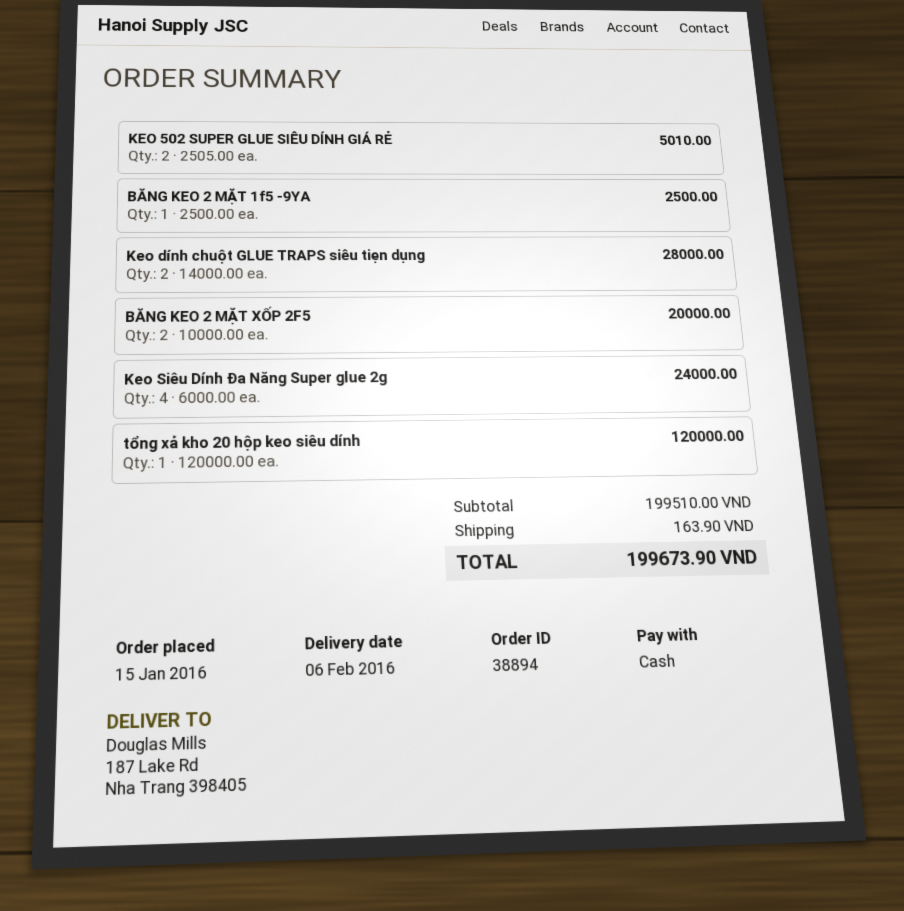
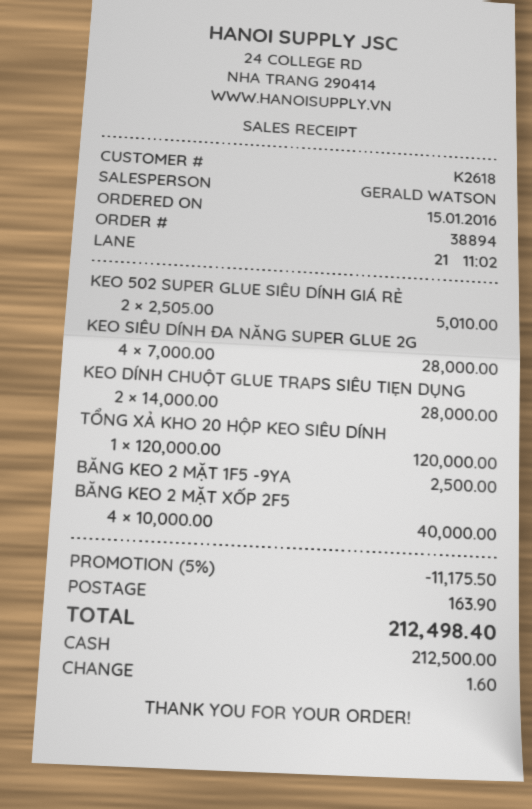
BĂNG KEO 2 MẶT XỐP 2F5: 2 x 10000.00 = 20000.00 -> 4 x 10000.00 = 40000.00
Keo Siêu Dính Đa Năng Super glue 2g: 4 x 6000.00 = 24000.00 -> 4 x 7000.00 = 28000.00
discount: none -> 5% = 11175.50
total: 199673.90 -> 212498.40

